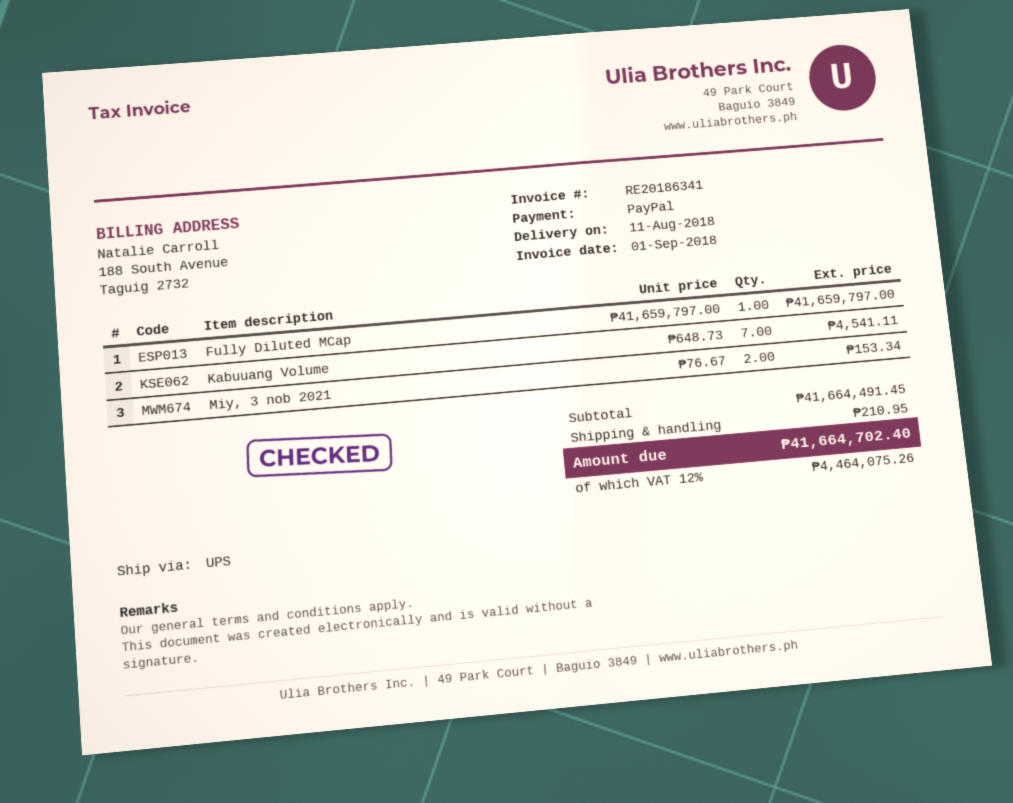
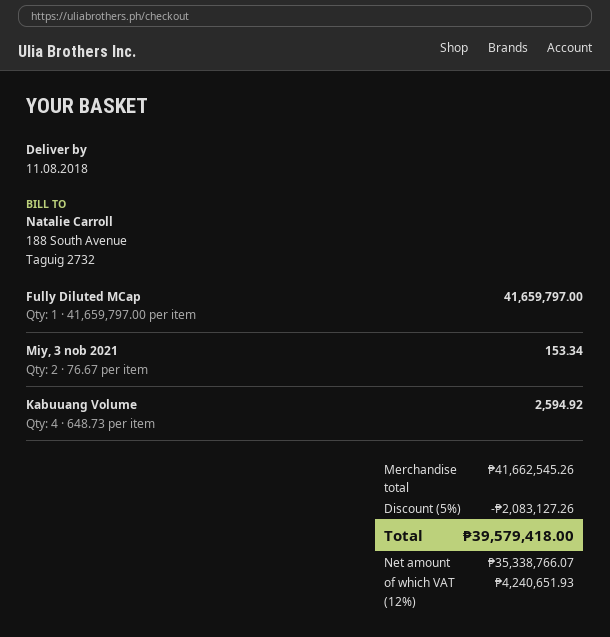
Kabuuang Volume: 7 x 648.73 = 4541.11 -> 4 x 648.73 = 2594.92
subtotal: 41664491.45 -> 41662545.26
discount: none -> 5% = 2083127.26
shipping: 210.95 -> none
tax: 12% = 4464075.26 -> 12% = 4240651.93
total: 41664702.40 -> 39579418.00

